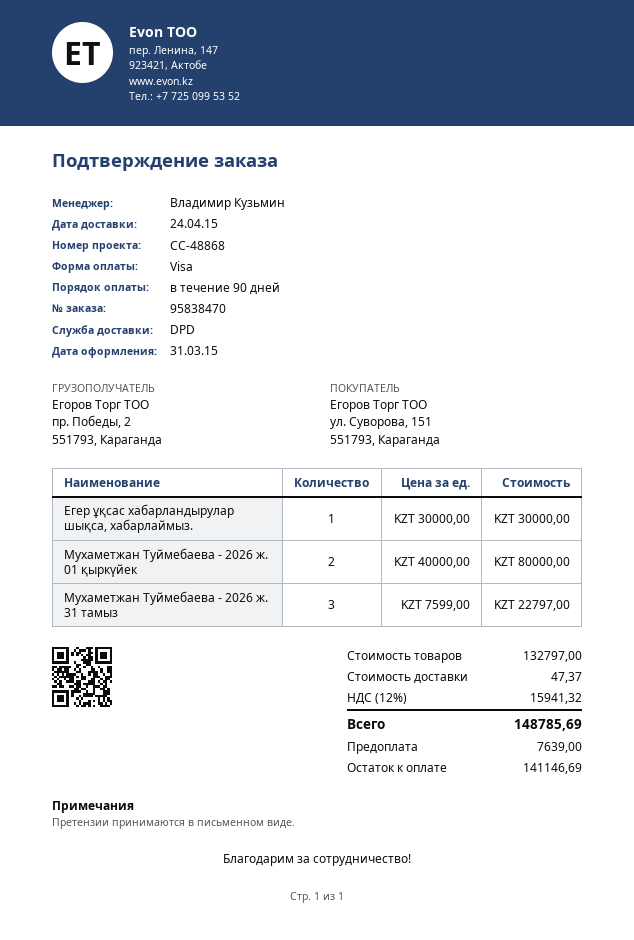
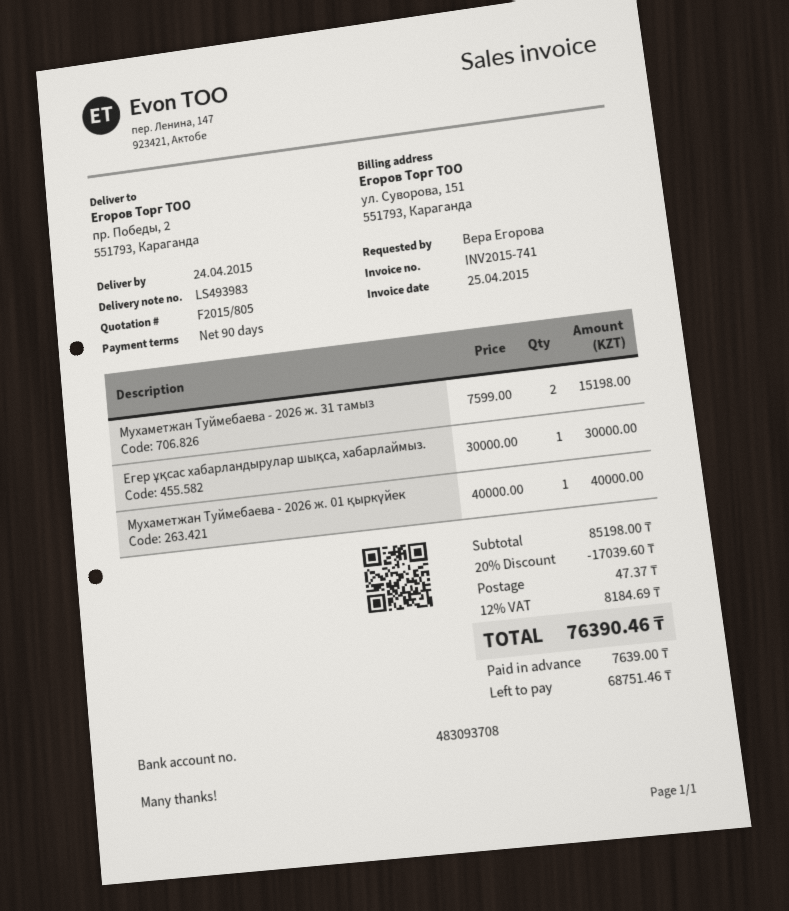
Мухаметжан Туймебаева - 2026 ж. 01 қыркүйек: 2 x 40000.00 = 80000.00 -> 1 x 40000.00 = 40000.00
Мухаметжан Туймебаева - 2026 ж. 31 тамыз: 3 x 7599.00 = 22797.00 -> 2 x 7599.00 = 15198.00
subtotal: 132797.00 -> 85198.00
discount: none -> 20% = 17039.60
tax: 12% = 15941.32 -> 12% = 8184.69
total: 148785.69 -> 76390.46
balance: 141146.69 -> 68751.46

